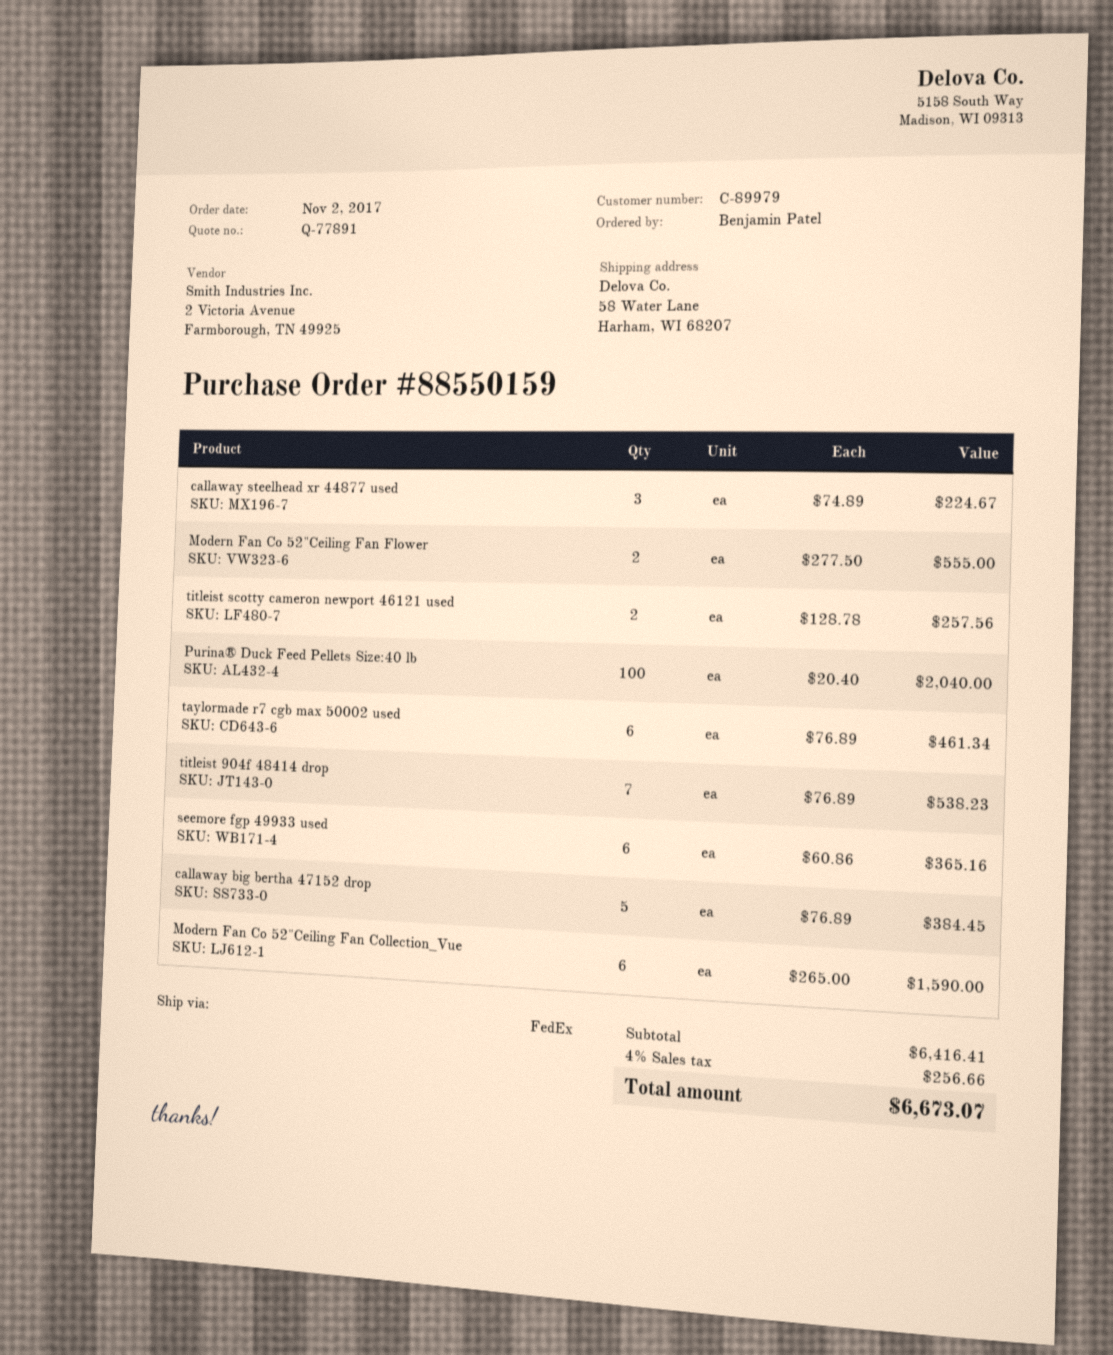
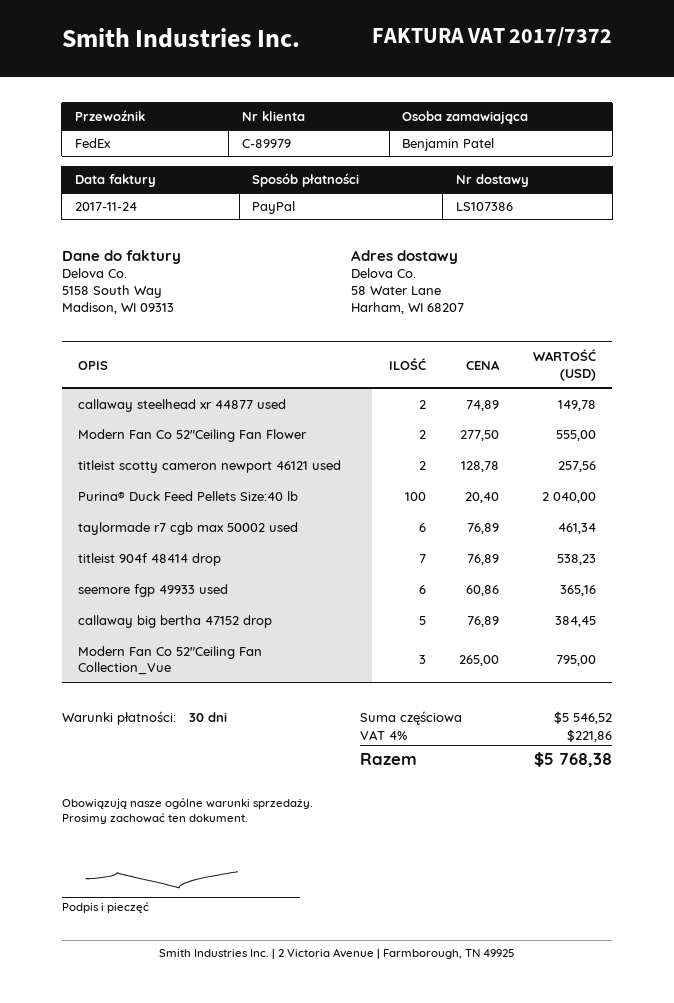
callaway steelhead xr 44877 used: 3 x 74.89 = 224.67 -> 2 x 74.89 = 149.78
Modern Fan Co 52"Ceiling Fan Collection_Vue: 6 x 265.00 = 1590.00 -> 3 x 265.00 = 795.00
subtotal: 6416.41 -> 5546.52
tax: 4% = 256.66 -> 4% = 221.86
total: 6673.07 -> 5768.38

